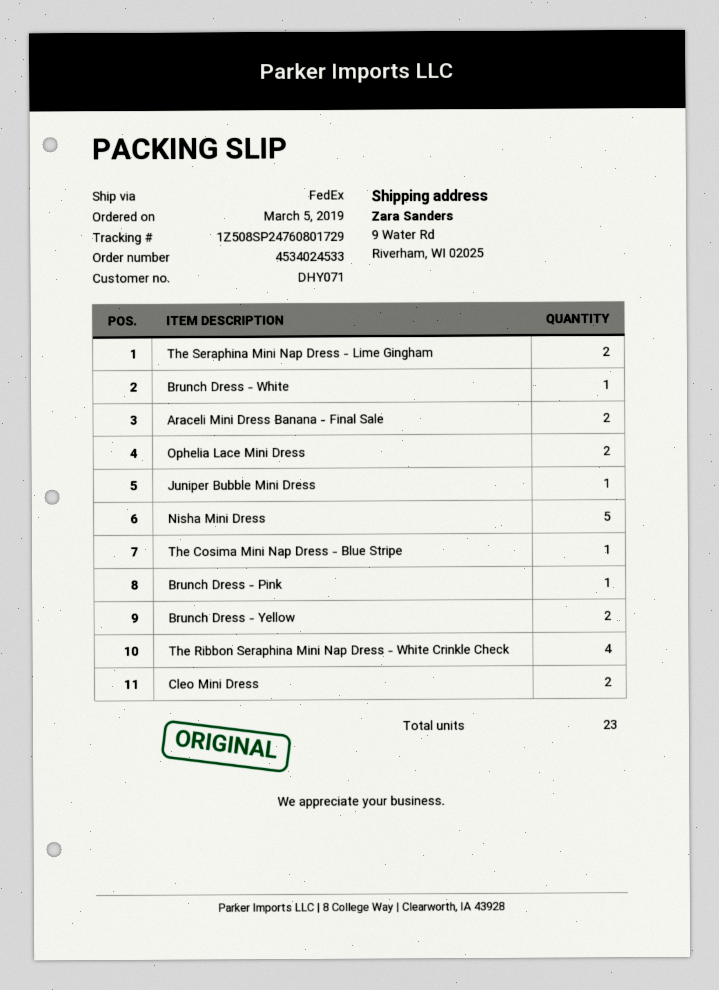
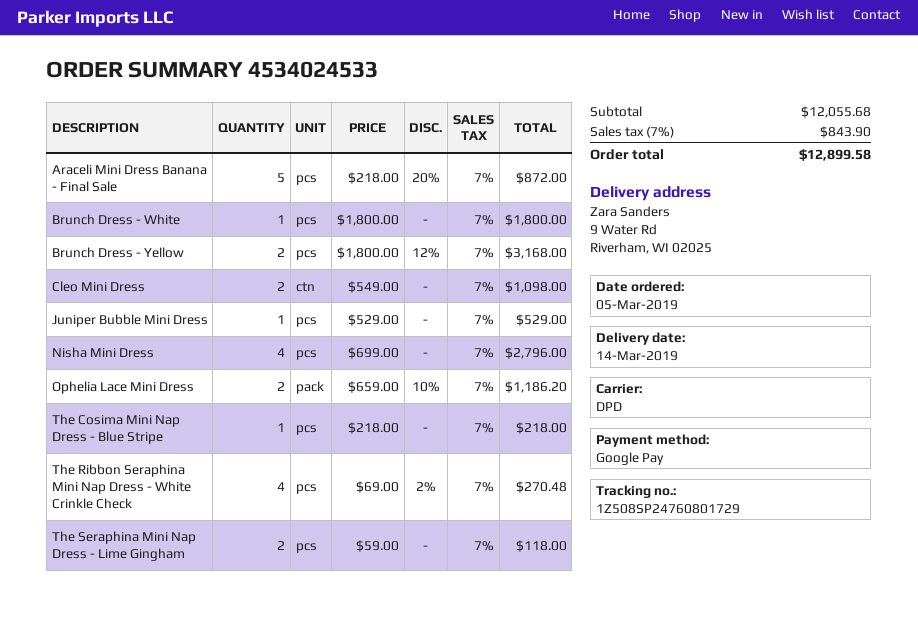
shipping method: FedEx -> DPD
Araceli Mini Dress Banana - Final Sale: 2 -> 5
Nisha Mini Dress: 5 -> 4
Brunch Dress - Pink: 1 -> none

